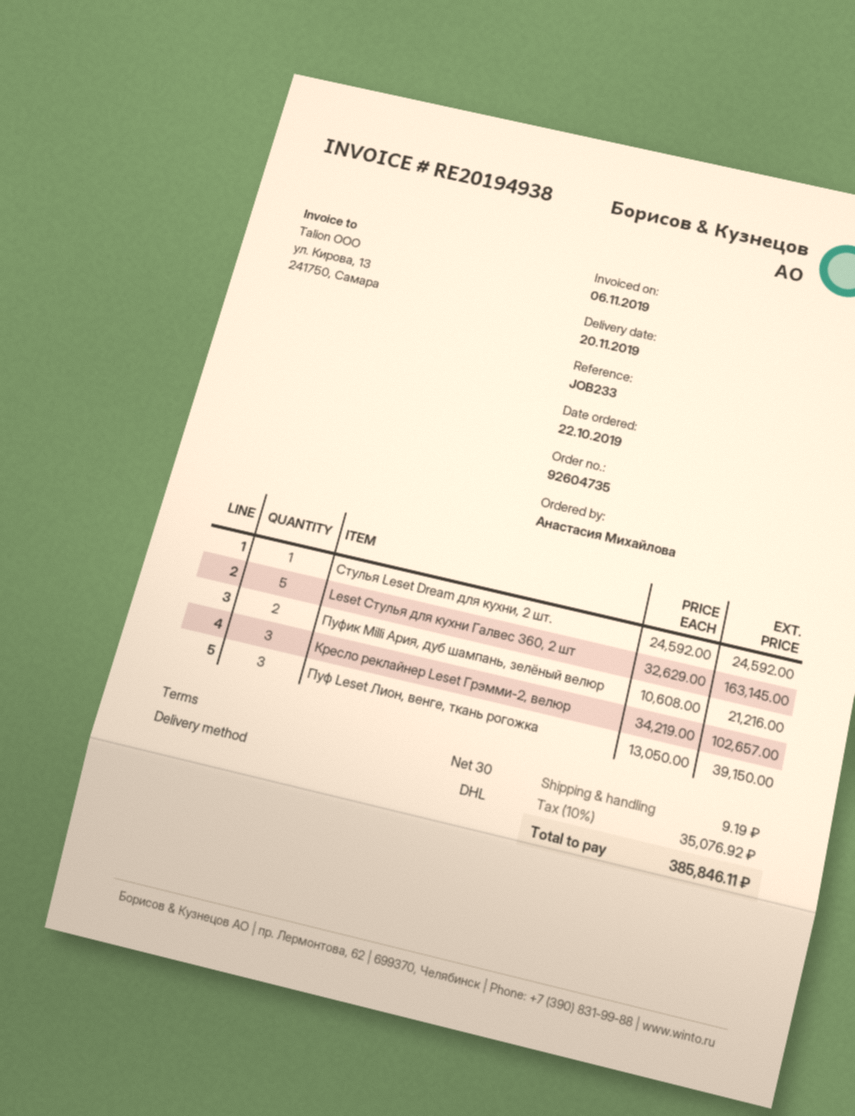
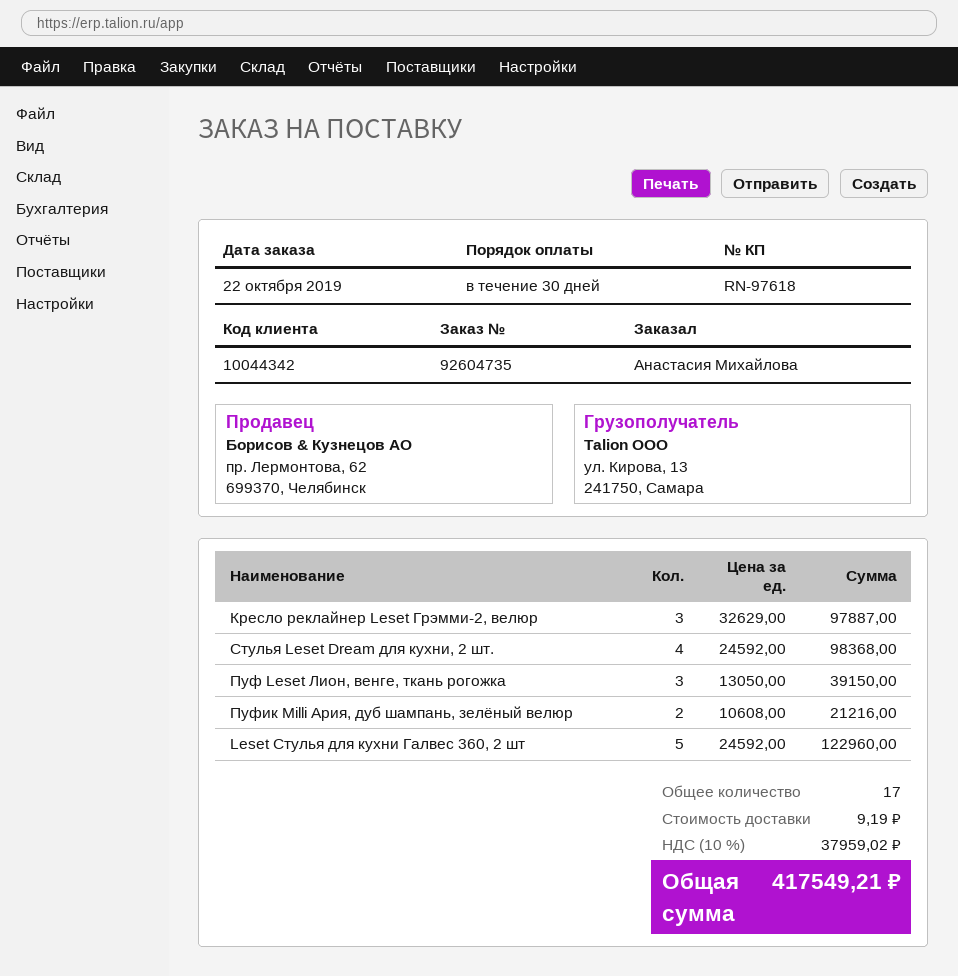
Стулья Leset Dream для кухни, 2 шт.: 1 x 24592.00 = 24592.00 -> 4 x 24592.00 = 98368.00
Leset Стулья для кухни Галвес 360, 2 шт: 5 x 32629.00 = 163145.00 -> 5 x 24592.00 = 122960.00
Кресло реклайнер Leset Грэмми-2, велюр: 3 x 34219.00 = 102657.00 -> 3 x 32629.00 = 97887.00
tax: 10% = 35076.92 -> 10% = 37959.02
total: 385846.11 -> 417549.21

